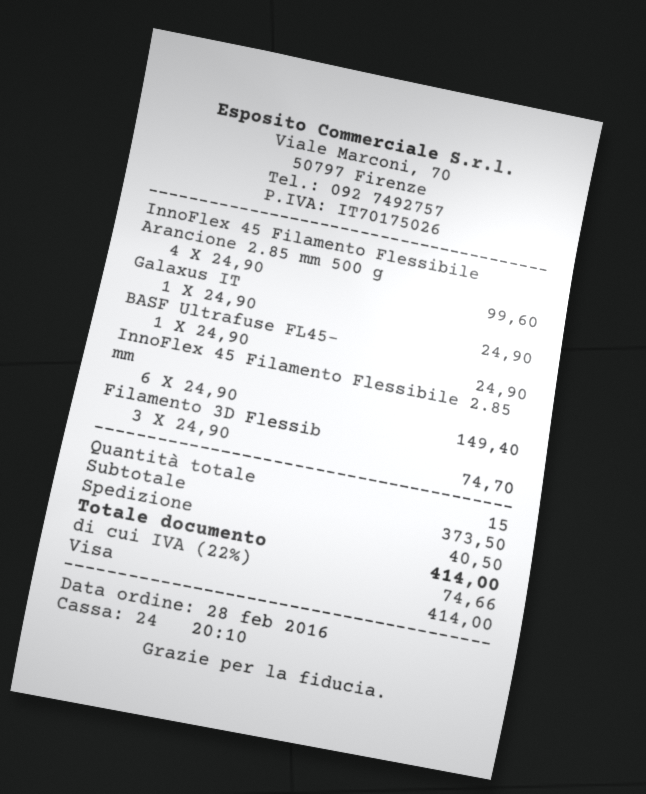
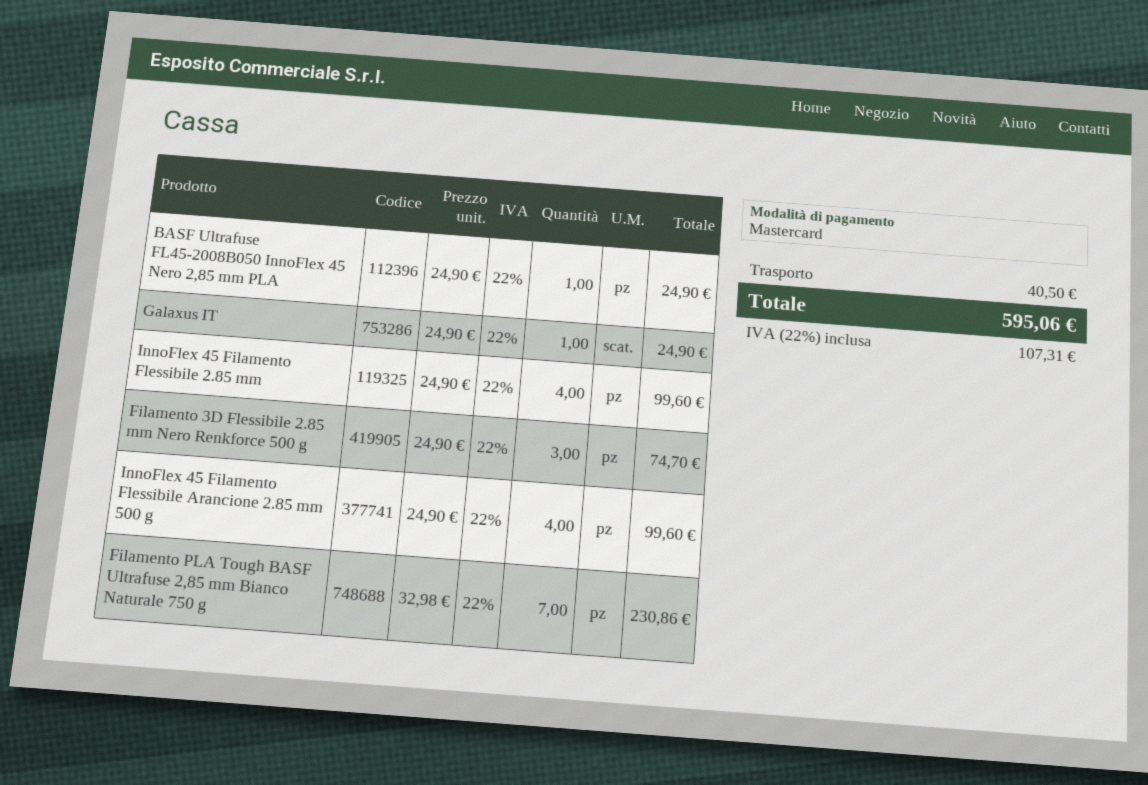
payment method: Visa -> Mastercard
InnoFlex 45 Filamento Flessibile 2.85 mm: 6 x 24.90 = 149.40 -> 4 x 24.90 = 99.60
Filamento PLA Tough BASF Ultrafuse 2,85 mm Bianco Naturale 750 g: none -> 7 x 32.98 = 230.86
tax: 22% = 74.66 -> 22% = 107.31
total: 414.00 -> 595.06

